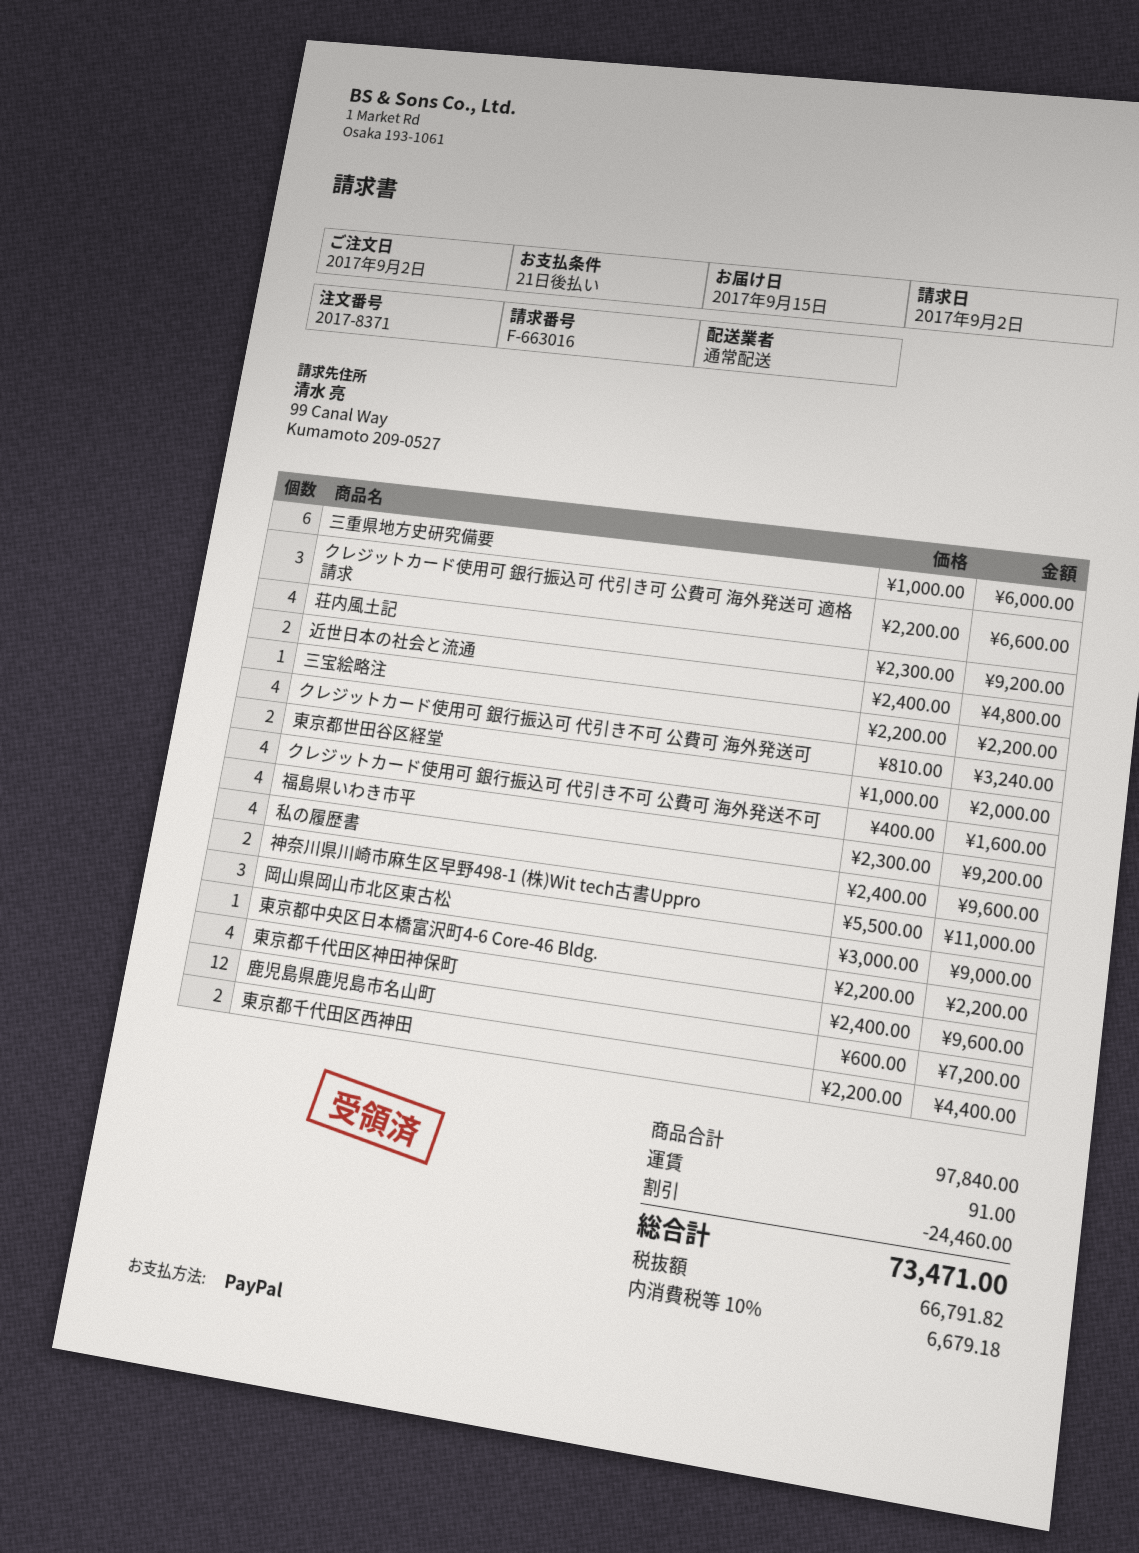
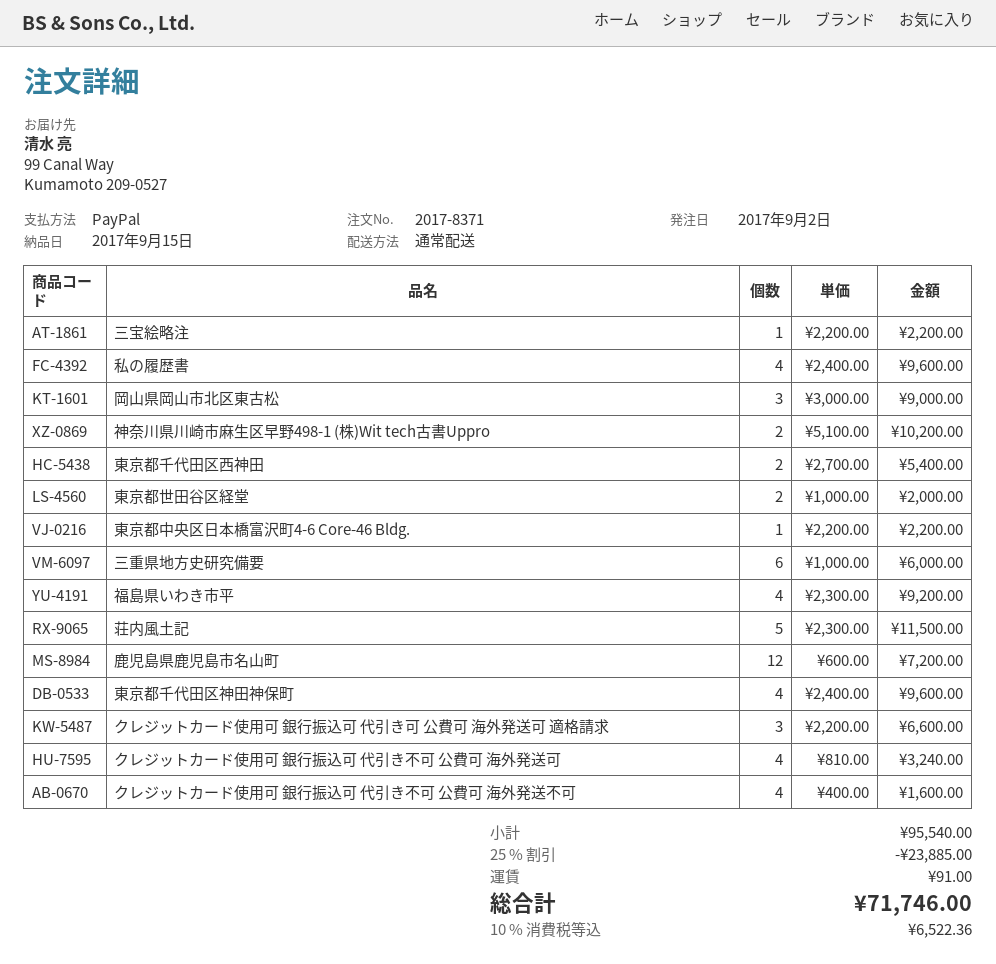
荘内風土記: 4 x 2300.00 = 9200.00 -> 5 x 2300.00 = 11500.00
近世日本の社会と流通: 2 x 2400.00 = 4800.00 -> none
神奈川県川崎市麻生区早野498-1 (株)Wit tech古書Uppro: 2 x 5500.00 = 11000.00 -> 2 x 5100.00 = 10200.00
東京都千代田区西神田: 2 x 2200.00 = 4400.00 -> 2 x 2700.00 = 5400.00
subtotal: 97840.00 -> 95540.00
discount: 24460.00 -> 23885.00
tax: 10% = 6679.18 -> 10% = 6522.36
total: 73471.00 -> 71746.00

